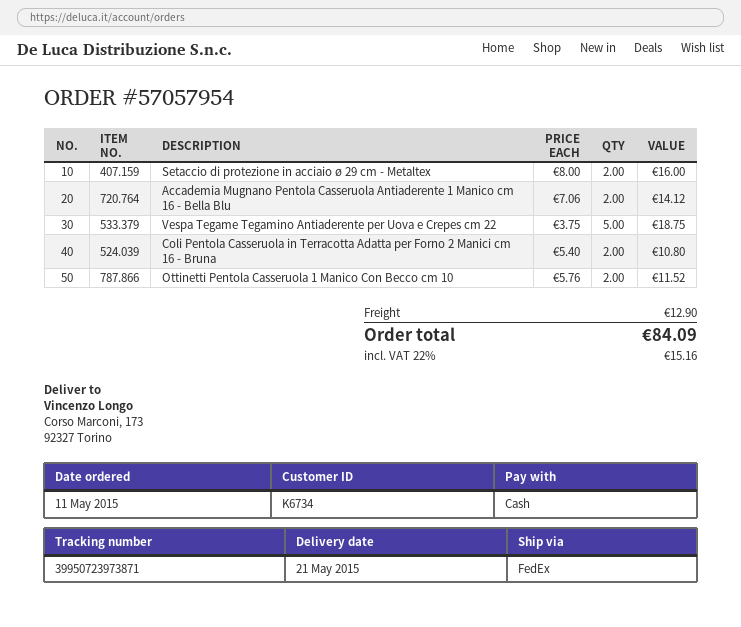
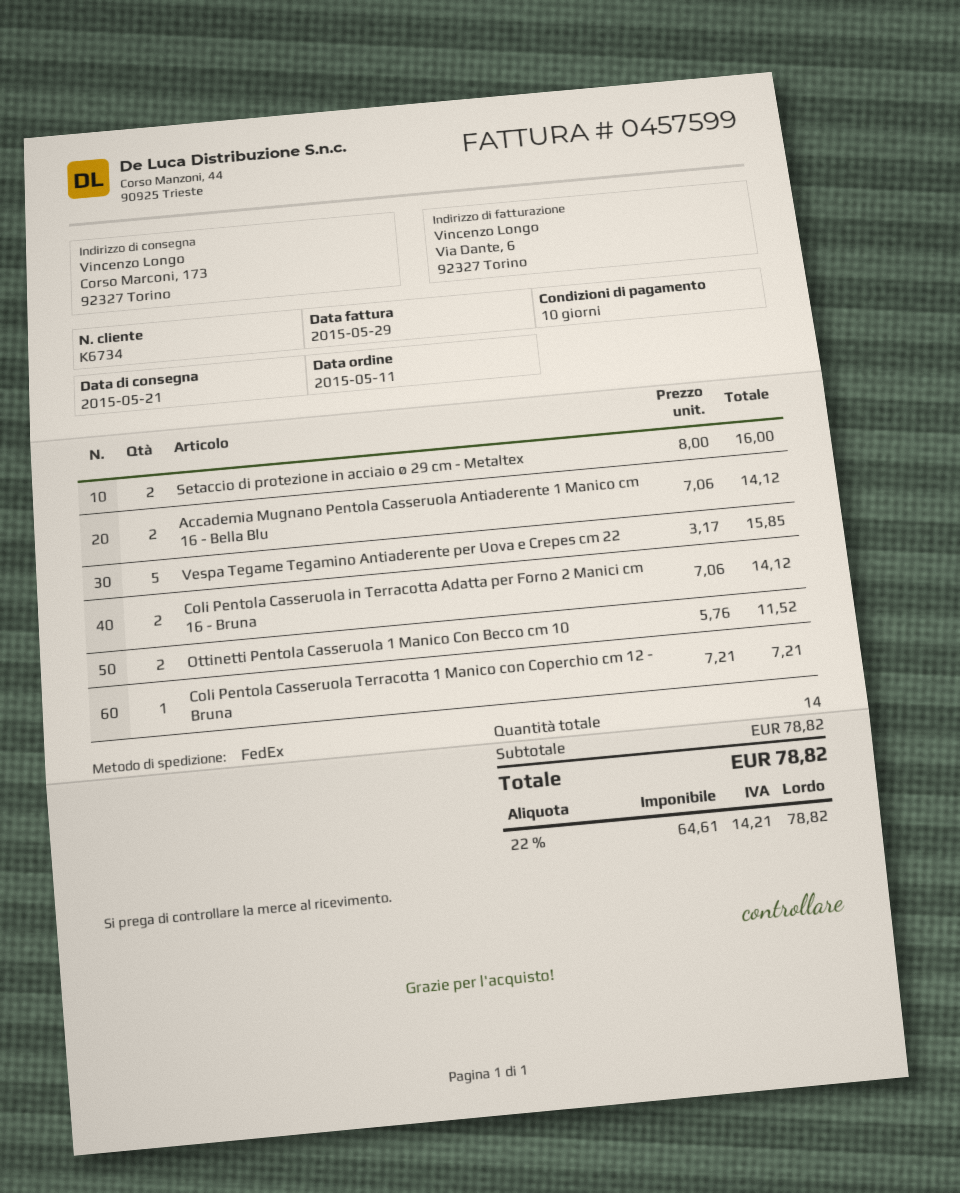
Vespa Tegame Tegamino Antiaderente per Uova e Crepes cm 22: 5 x 3.75 = 18.75 -> 5 x 3.17 = 15.85
Coli Pentola Casseruola in Terracotta Adatta per Forno 2 Manici cm 16 - Bruna: 2 x 5.40 = 10.80 -> 2 x 7.06 = 14.12
Coli Pentola Casseruola Terracotta 1 Manico con Coperchio cm 12 - Bruna: none -> 1 x 7.21 = 7.21
shipping: 12.90 -> none
tax: 22% = 15.16 -> 22% = 14.21
total: 84.09 -> 78.82

